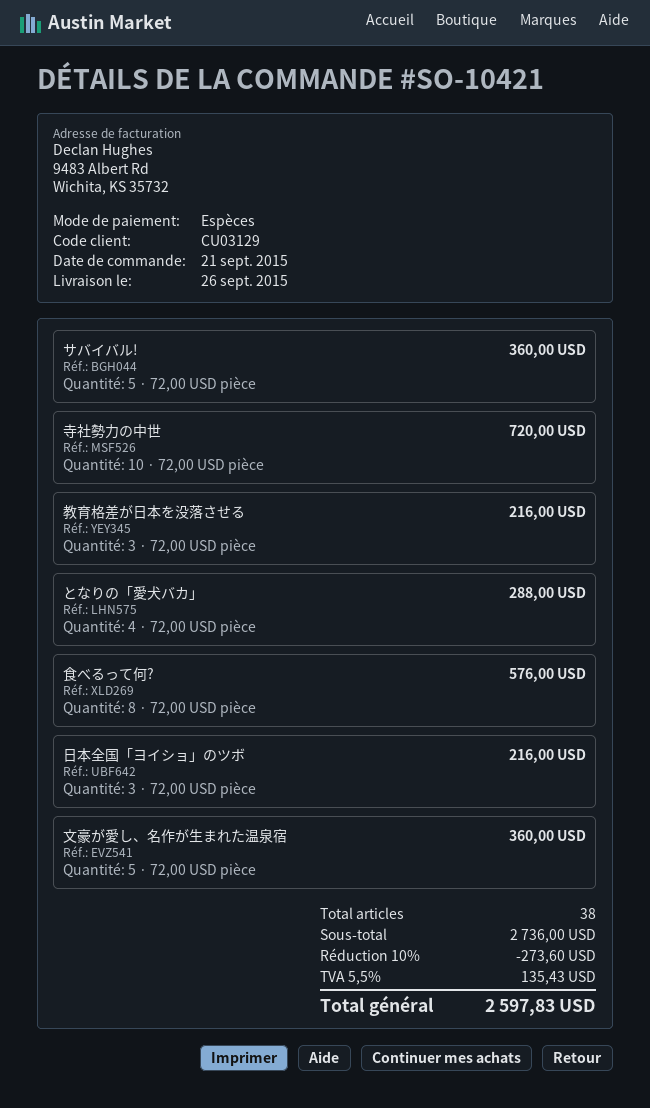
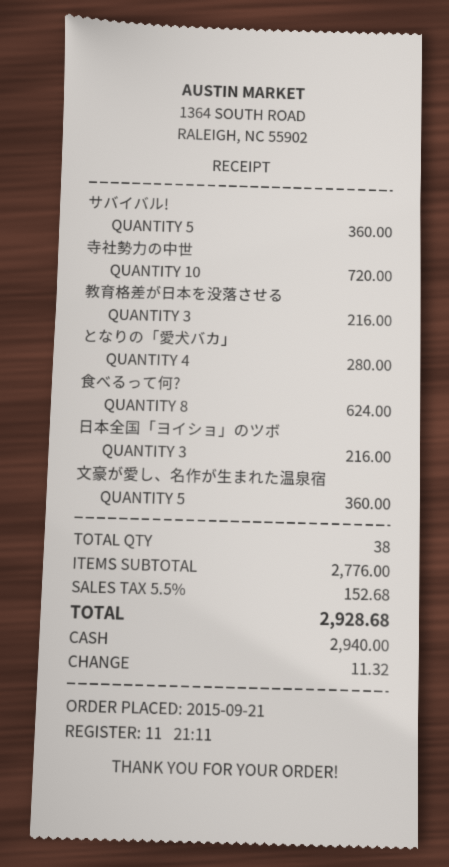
となりの「愛犬バカ」: 4 for 288.00 -> 4 for 280.00
食べるって何?: 8 for 576.00 -> 8 for 624.00
subtotal: 2736.00 -> 2776.00
discount: 10% = 273.60 -> none
tax: 5.5% = 135.43 -> 5.5% = 152.68
total: 2597.83 -> 2928.68

